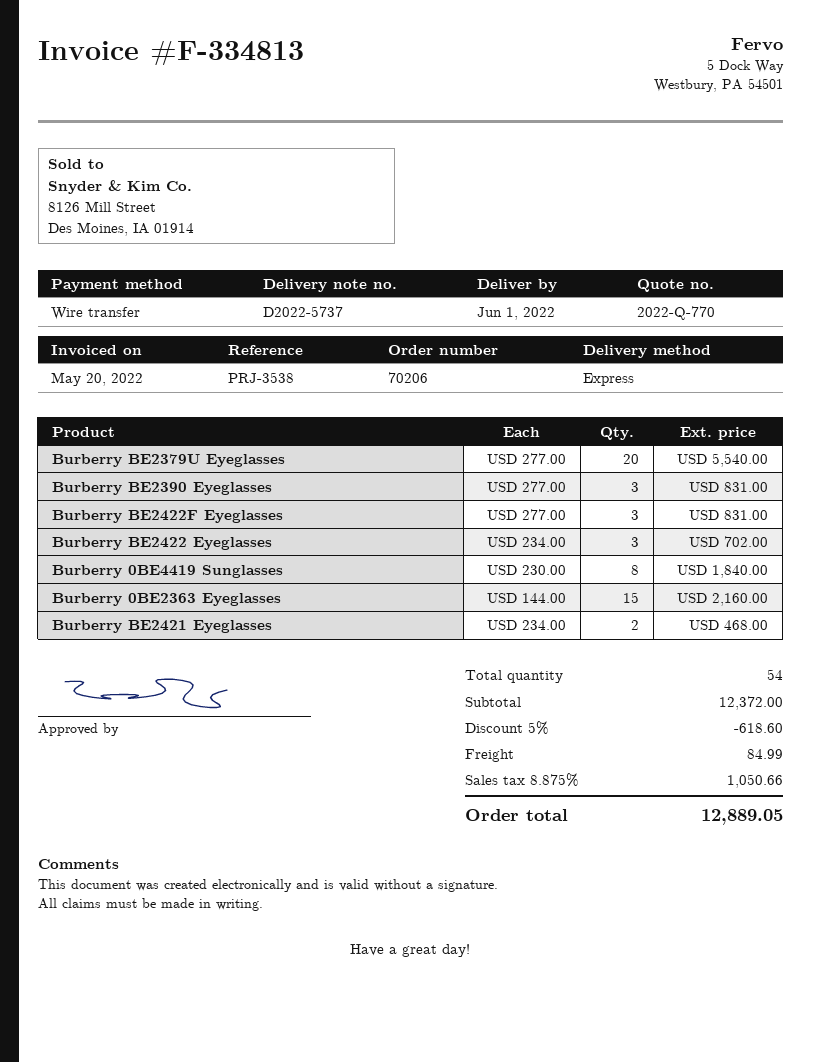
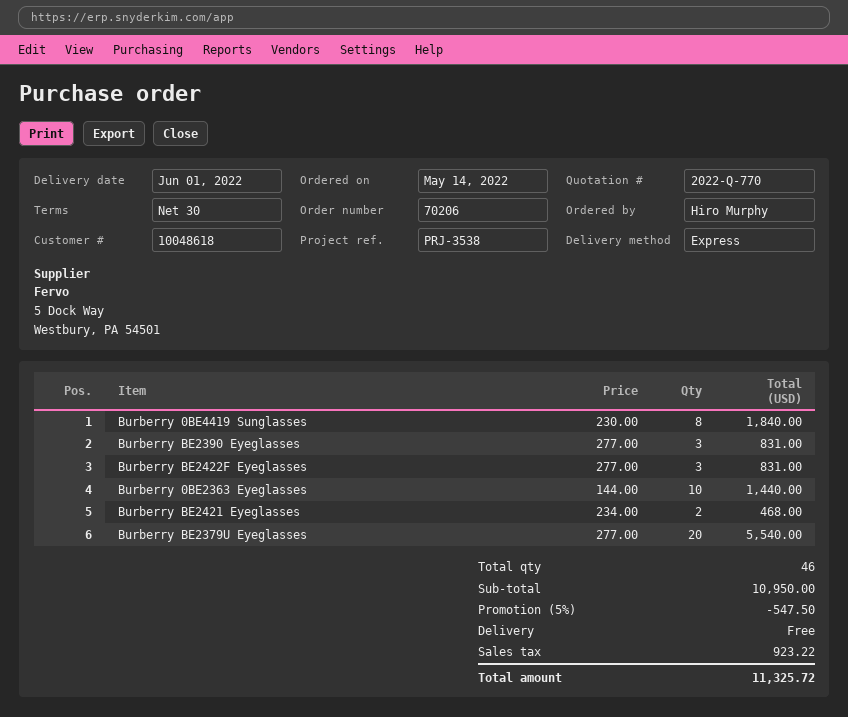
Burberry BE2422 Eyeglasses: 3 x 234.00 = 702.00 -> none
Burberry 0BE2363 Eyeglasses: 15 x 144.00 = 2160.00 -> 10 x 144.00 = 1440.00
total quantity: 54 -> 46
subtotal: 12372.00 -> 10950.00
discount: 5% = 618.60 -> 5% = 547.50
shipping: 84.99 -> 0.00
tax: 1050.66 -> 923.22
total: 12889.05 -> 11325.72

